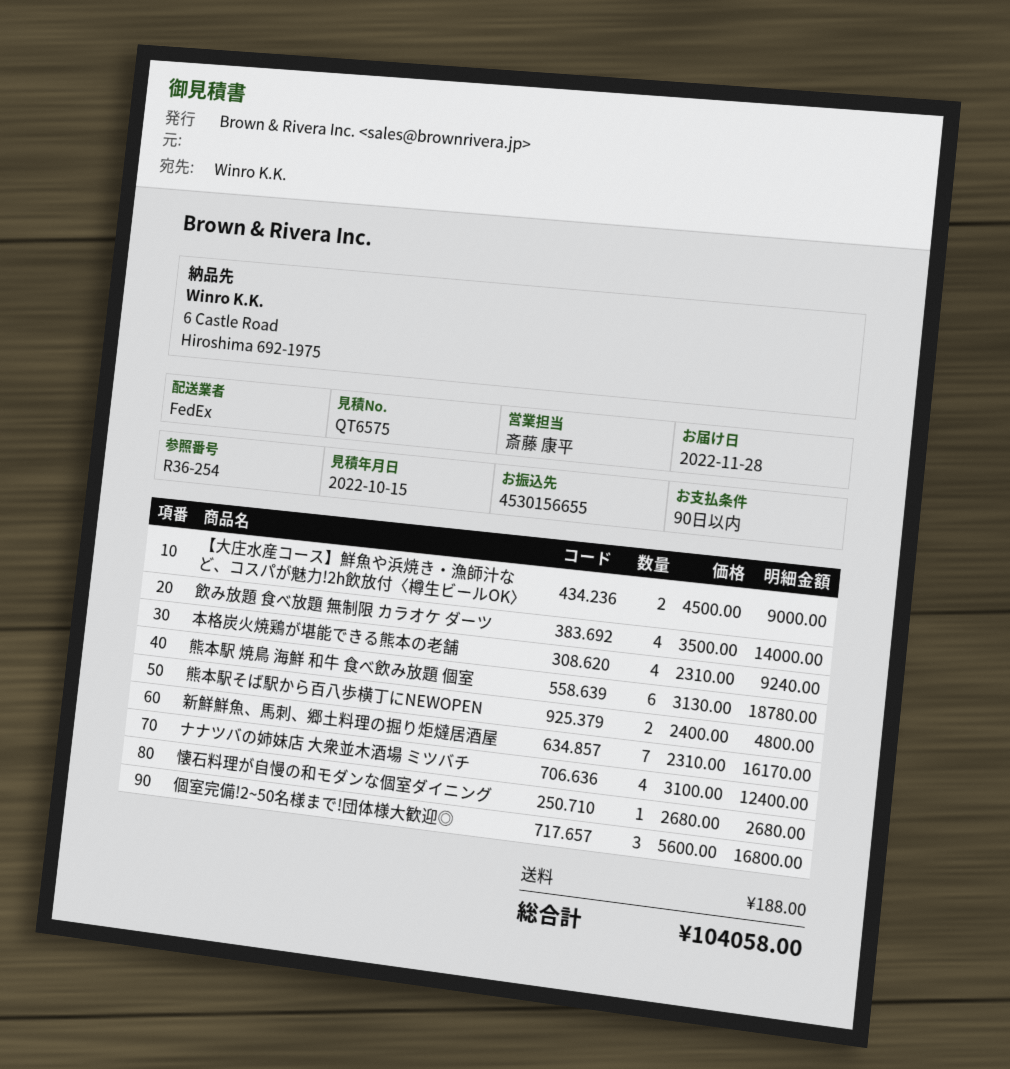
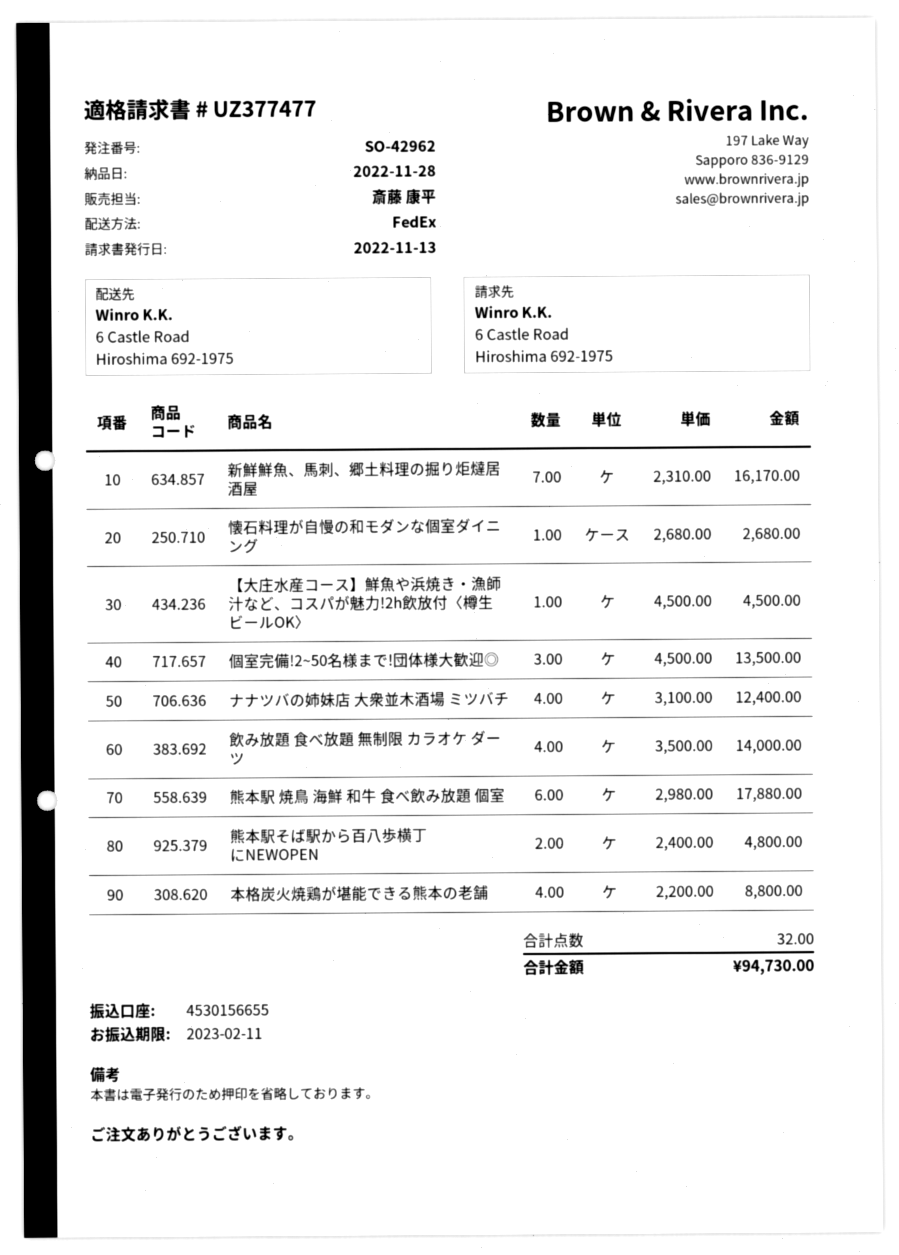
【大庄水産コース】鮮魚や浜焼き・漁師汁など、コスパが魅力!2h飲放付〈樽生ビールOK〉: 2 x 4500.00 = 9000.00 -> 1 x 4500.00 = 4500.00
本格炭火焼鶏が堪能できる熊本の老舗: 4 x 2310.00 = 9240.00 -> 4 x 2200.00 = 8800.00
熊本駅 焼鳥 海鮮 和牛 食べ飲み放題 個室: 6 x 3130.00 = 18780.00 -> 6 x 2980.00 = 17880.00
個室完備!2~50名様まで!団体様大歓迎◎: 3 x 5600.00 = 16800.00 -> 3 x 4500.00 = 13500.00
shipping: 188.00 -> none
total: 104058.00 -> 94730.00

